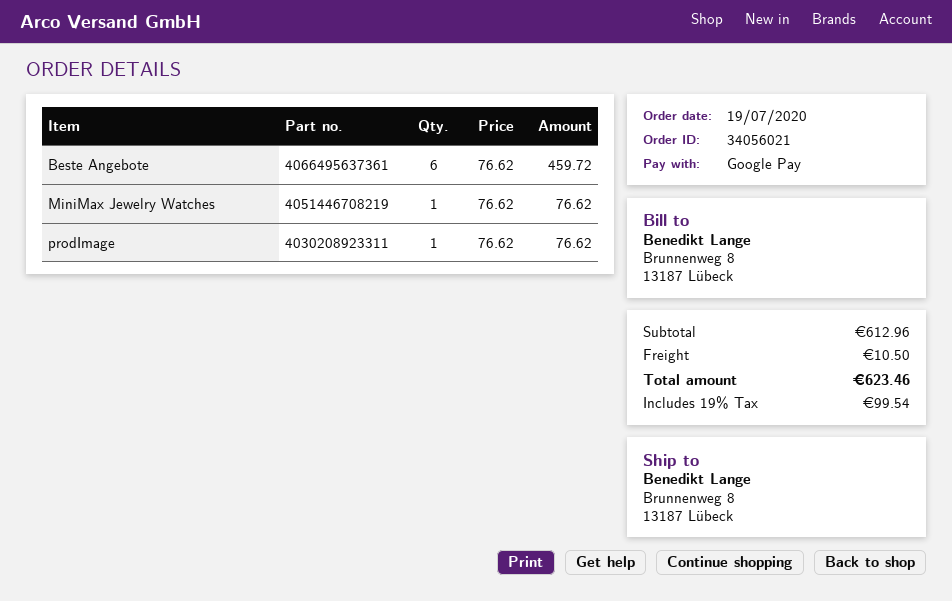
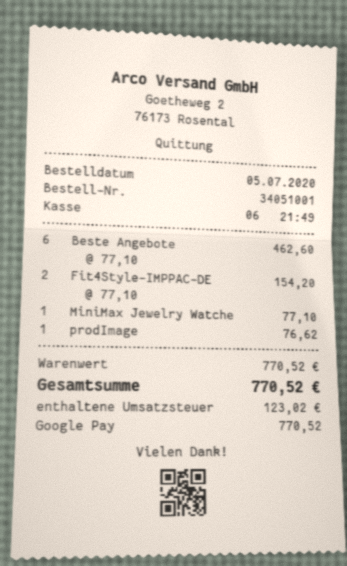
order number: 34056021 -> 34051001
order date: 2020-07-19 -> 2020-07-05
Beste Angebote: 6 x 76.62 = 459.72 -> 6 x 77.10 = 462.60
MiniMax Jewelry Watches: 1 x 76.62 = 76.62 -> 1 x 77.10 = 77.10
Fit4Style-IMPPAC-DE: none -> 2 x 77.10 = 154.20
subtotal: 612.96 -> 770.52
shipping: 10.50 -> none
tax: 99.54 -> 123.02
total: 623.46 -> 770.52

